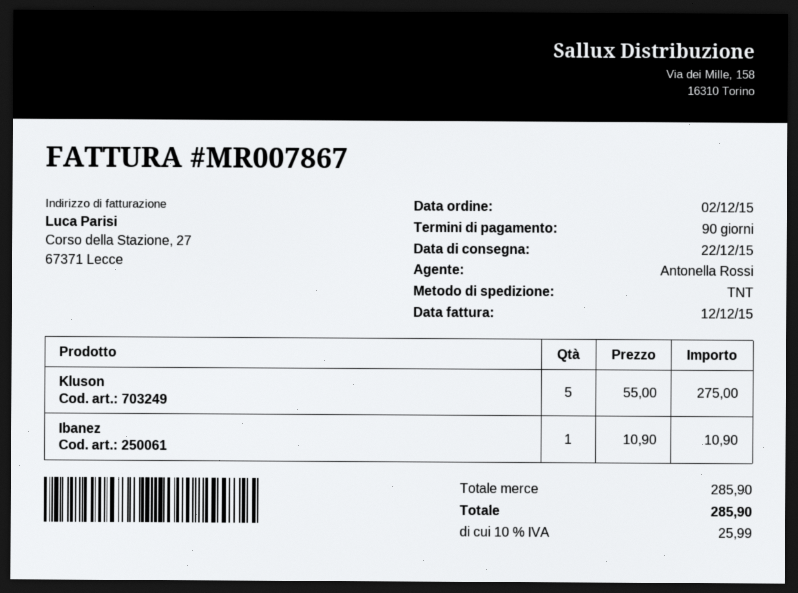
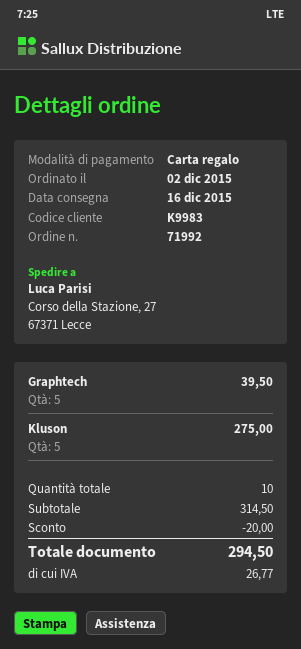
delivery date: 2015-12-22 -> 2015-12-16
Ibanez: 1 for 10.90 -> none
Graphtech: none -> 5 for 39.50
subtotal: 285.90 -> 314.50
discount: none -> 20.00
tax: 25.99 -> 26.77
total: 285.90 -> 294.50

